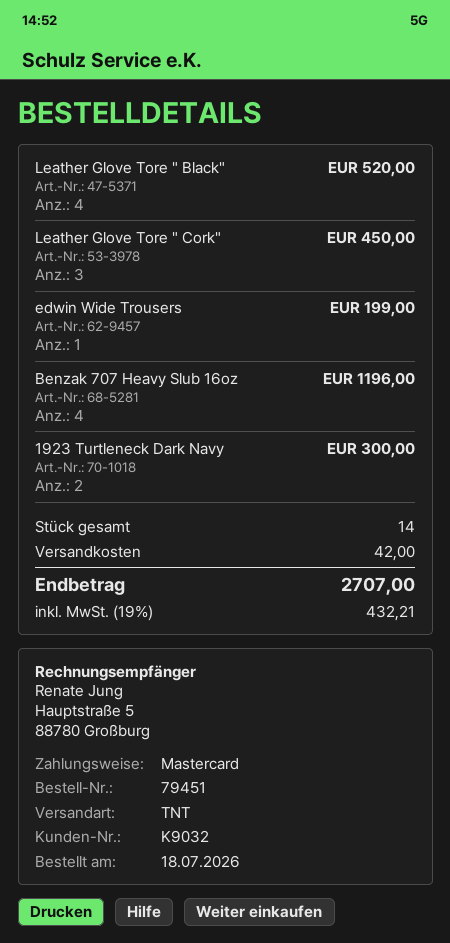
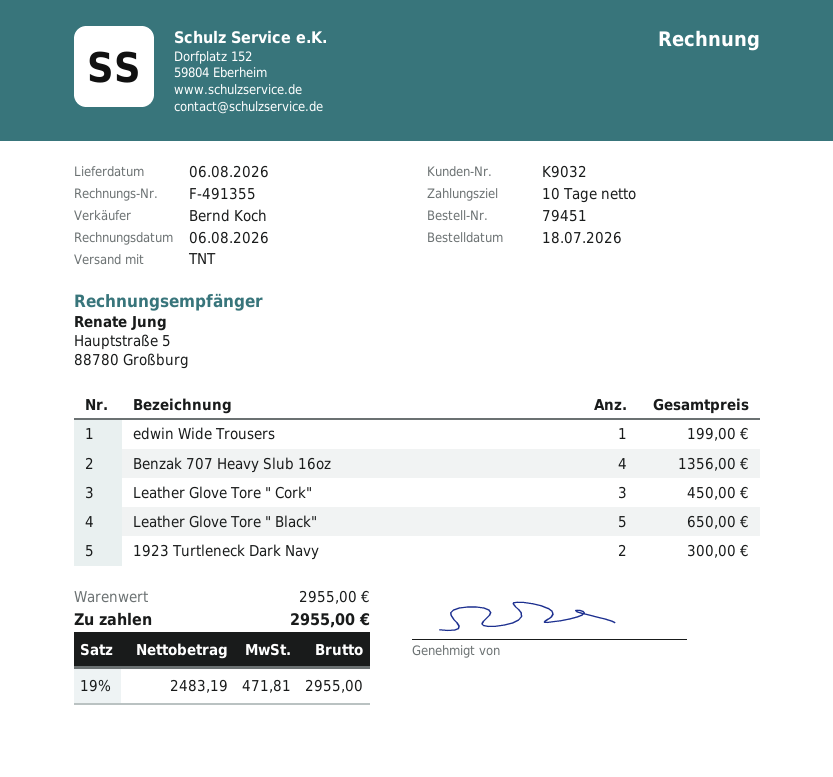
Leather Glove Tore " Black": 4 for 520.00 -> 5 for 650.00
Benzak 707 Heavy Slub 16oz: 4 for 1196.00 -> 4 for 1356.00
shipping: 42.00 -> none
tax: 19% = 432.21 -> 19% = 471.81
total: 2707.00 -> 2955.00

